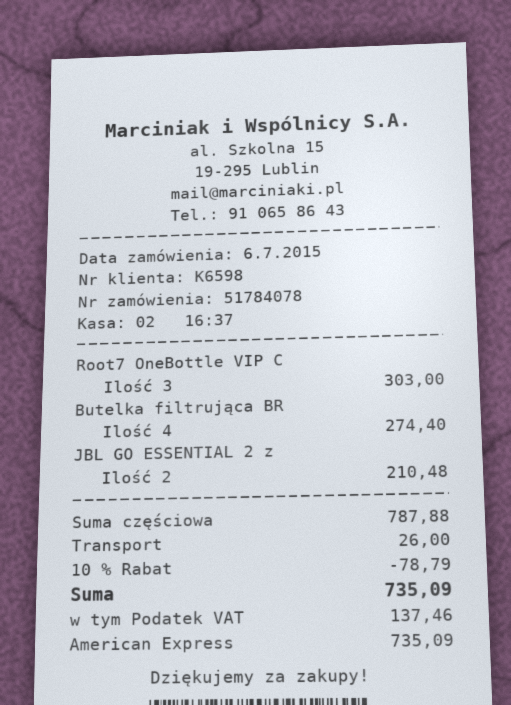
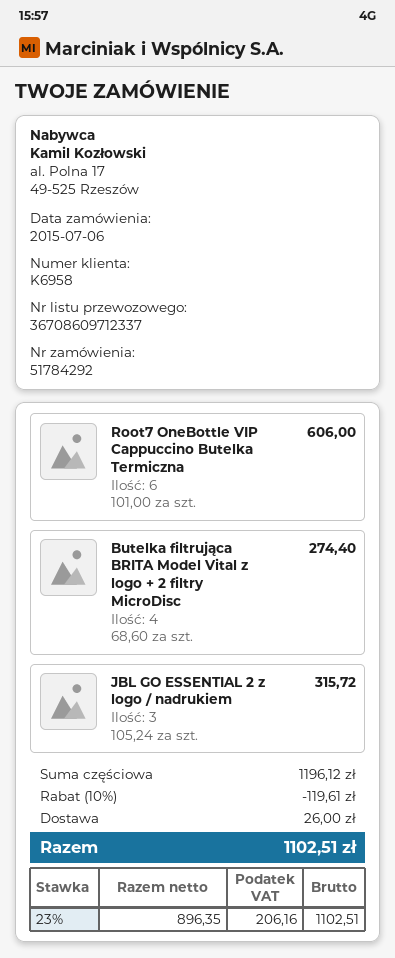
order number: 51784078 -> 51784292
customer number: K6598 -> K6958
Root7 OneBottle VIP C: 3 for 303.00 -> 6 for 606.00
JBL GO ESSENTIAL 2 z: 2 for 210.48 -> 3 for 315.72
subtotal: 787.88 -> 1196.12
discount: 10% = 78.79 -> 10% = 119.61
tax: 137.46 -> 206.16
total: 735.09 -> 1102.51

